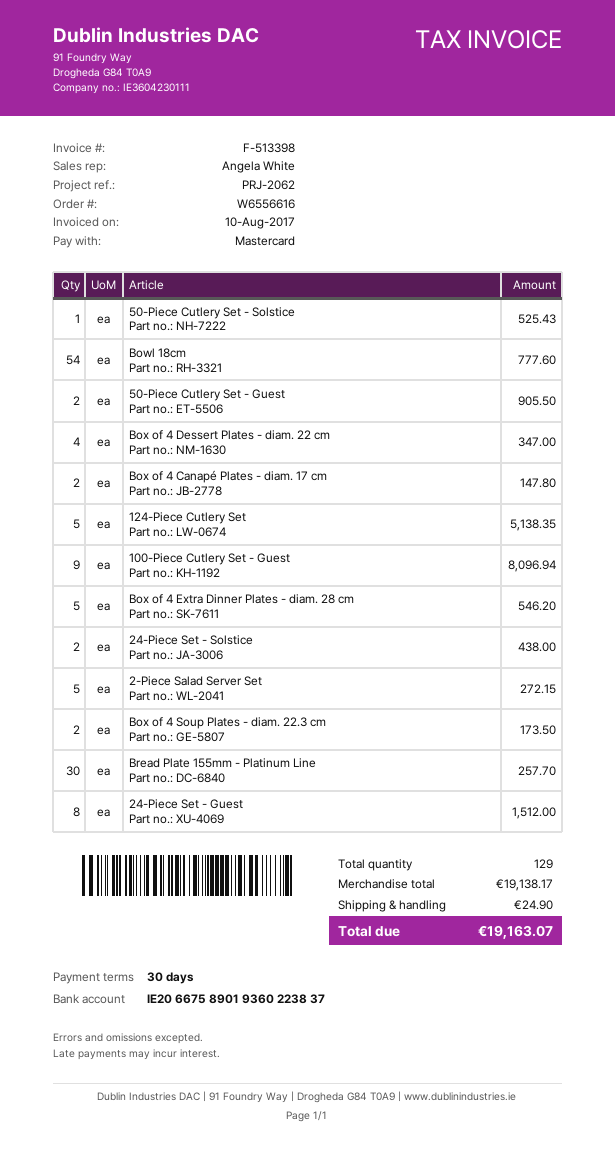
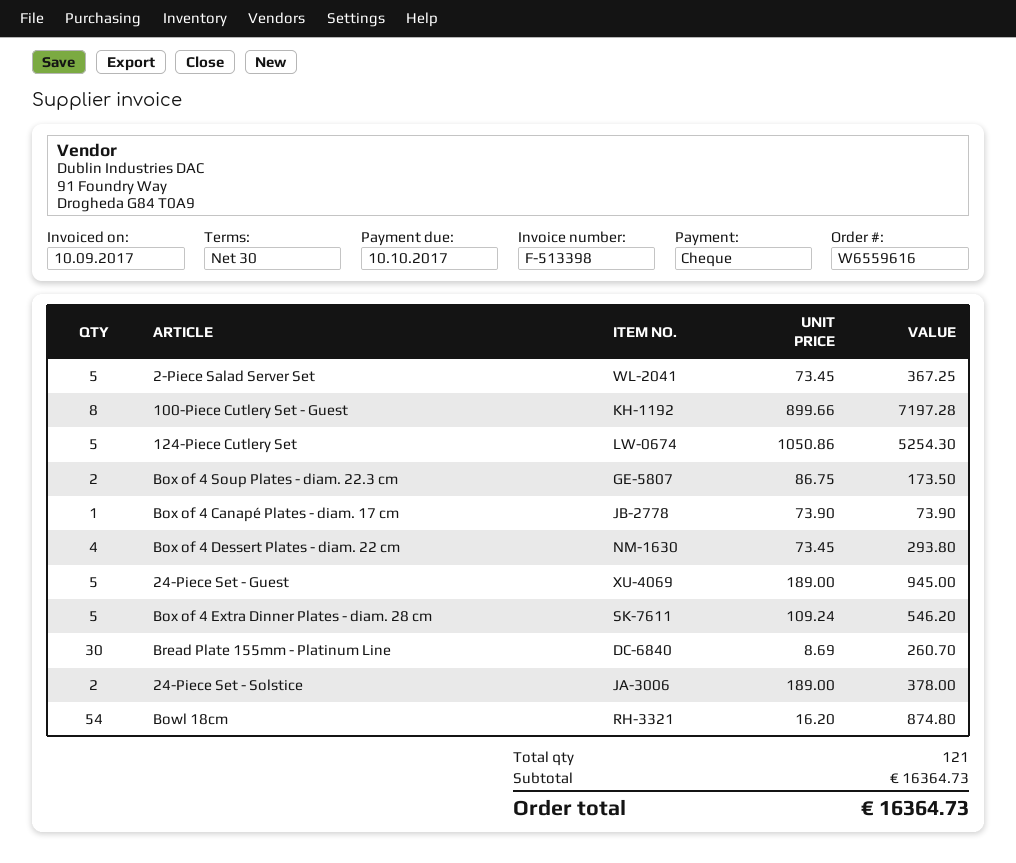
order number: W6556616 -> W6559616
invoice date: 2017-08-10 -> 2017-09-10
payment method: Mastercard -> cheque
50-Piece Cutlery Set - Solstice: 1 for 525.43 -> none
Bowl 18cm: 54 for 777.60 -> 54 for 874.80
50-Piece Cutlery Set - Guest: 2 for 905.50 -> none
Box of 4 Dessert Plates - diam. 22 cm: 4 for 347.00 -> 4 for 293.80
Box of 4 Canapé Plates - diam. 17 cm: 2 for 147.80 -> 1 for 73.90
124-Piece Cutlery Set: 5 for 5138.35 -> 5 for 5254.30
100-Piece Cutlery Set - Guest: 9 for 8096.94 -> 8 for 7197.28
24-Piece Set - Solstice: 2 for 438.00 -> 2 for 378.00
2-Piece Salad Server Set: 5 for 272.15 -> 5 for 367.25
Bread Plate 155mm - Platinum Line: 30 for 257.70 -> 30 for 260.70
24-Piece Set - Guest: 8 for 1512.00 -> 5 for 945.00
total quantity: 129 -> 121
subtotal: 19138.17 -> 16364.73
shipping: 24.90 -> none
total: 19163.07 -> 16364.73

